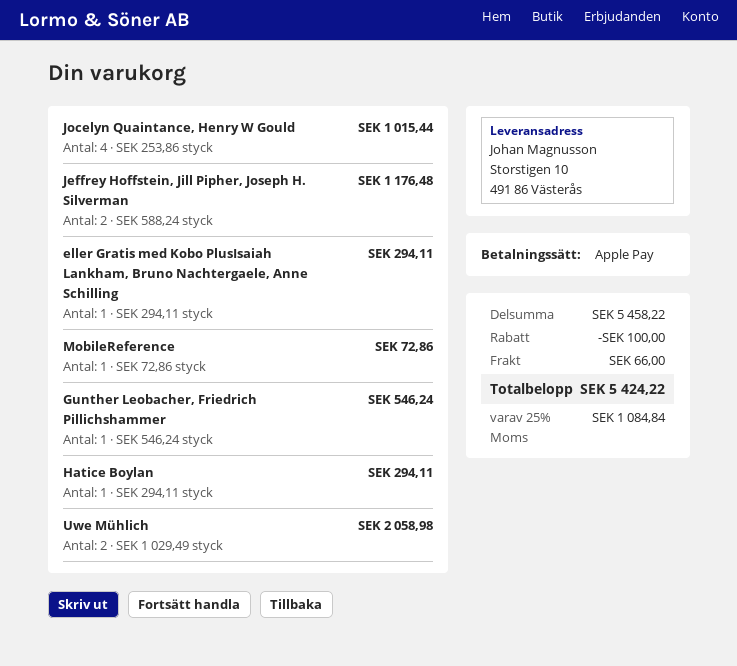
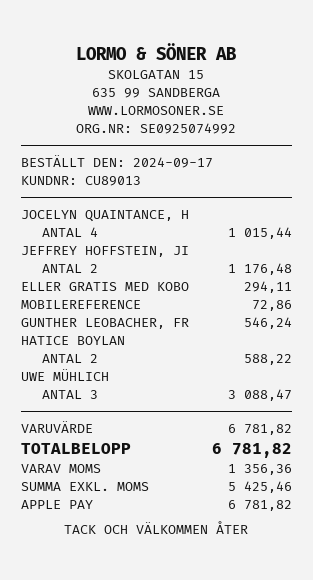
Hatice Boylan: 1 for 294.11 -> 2 for 588.22
Uwe Mühlich: 2 for 2058.98 -> 3 for 3088.47
subtotal: 5458.22 -> 6781.82
discount: 100.00 -> none
shipping: 66.00 -> none
tax: 1084.84 -> 1356.36
total: 5424.22 -> 6781.82

